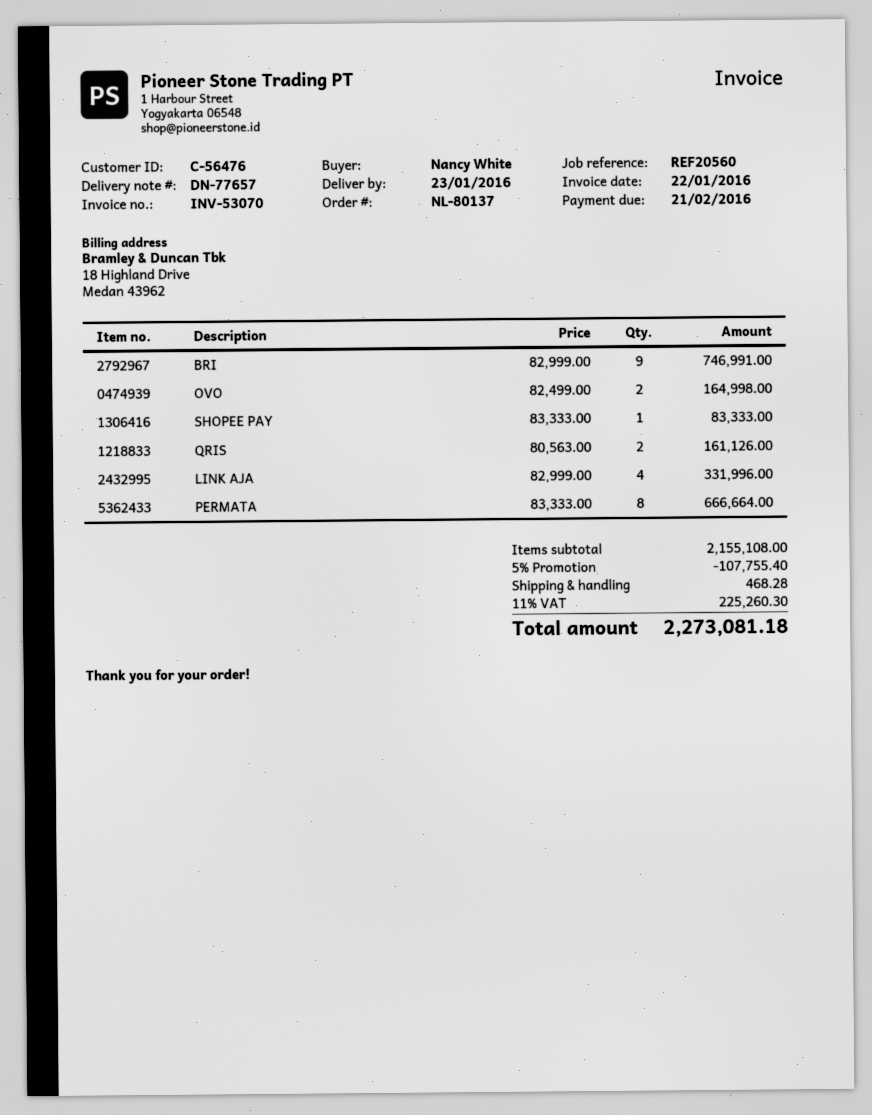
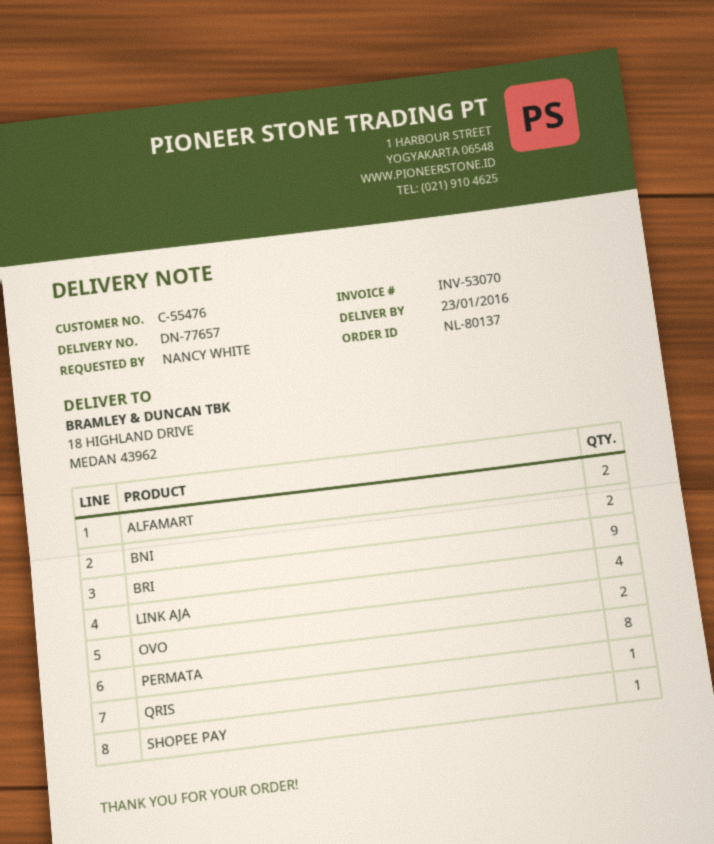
customer number: C-56476 -> C-55476
QRIS: 2 -> 1
ALFAMART: none -> 2
BNI: none -> 2

